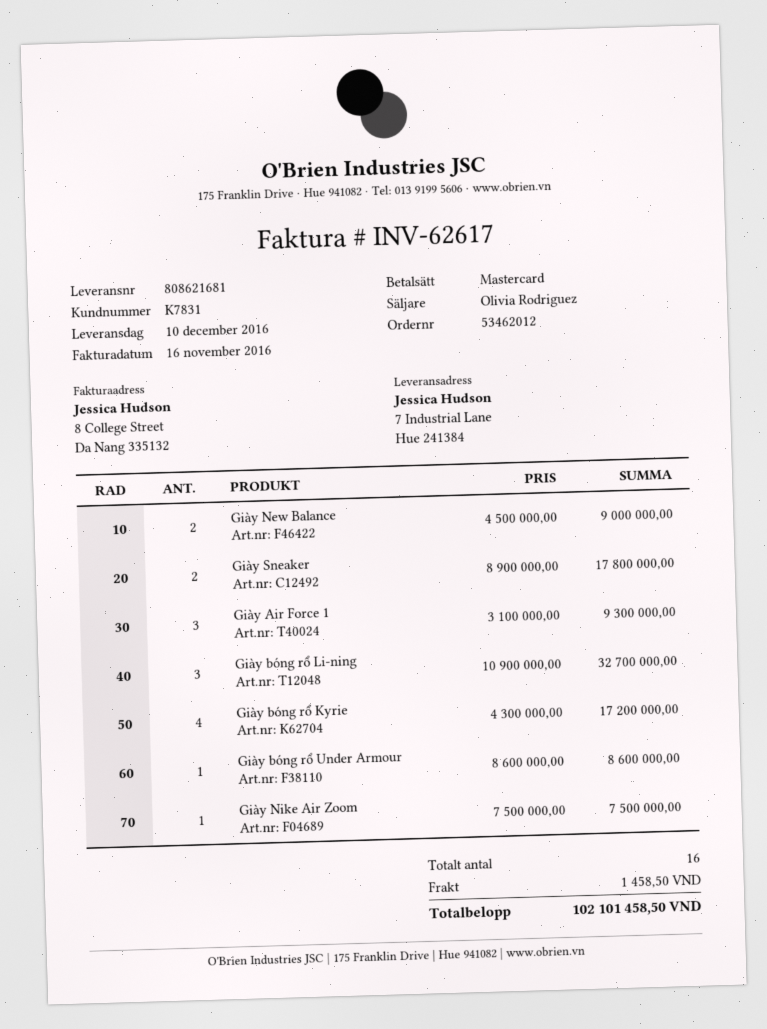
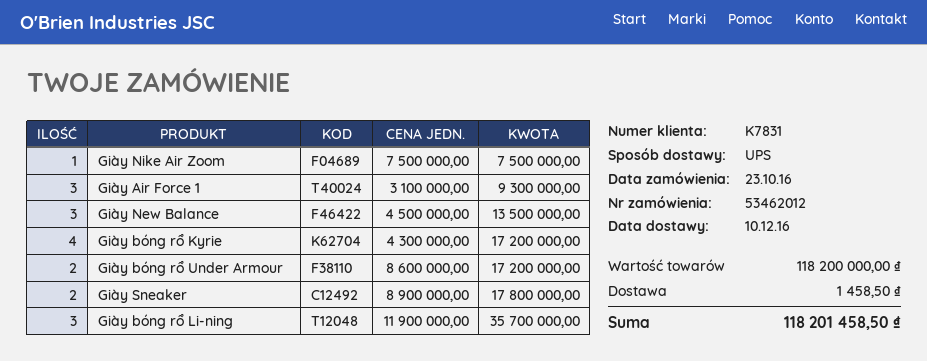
Giày New Balance: 2 x 4500000.00 = 9000000.00 -> 3 x 4500000.00 = 13500000.00
Giày bóng rổ Li-ning: 3 x 10900000.00 = 32700000.00 -> 3 x 11900000.00 = 35700000.00
Giày bóng rổ Under Armour: 1 x 8600000.00 = 8600000.00 -> 2 x 8600000.00 = 17200000.00
total: 102101458.50 -> 118201458.50

